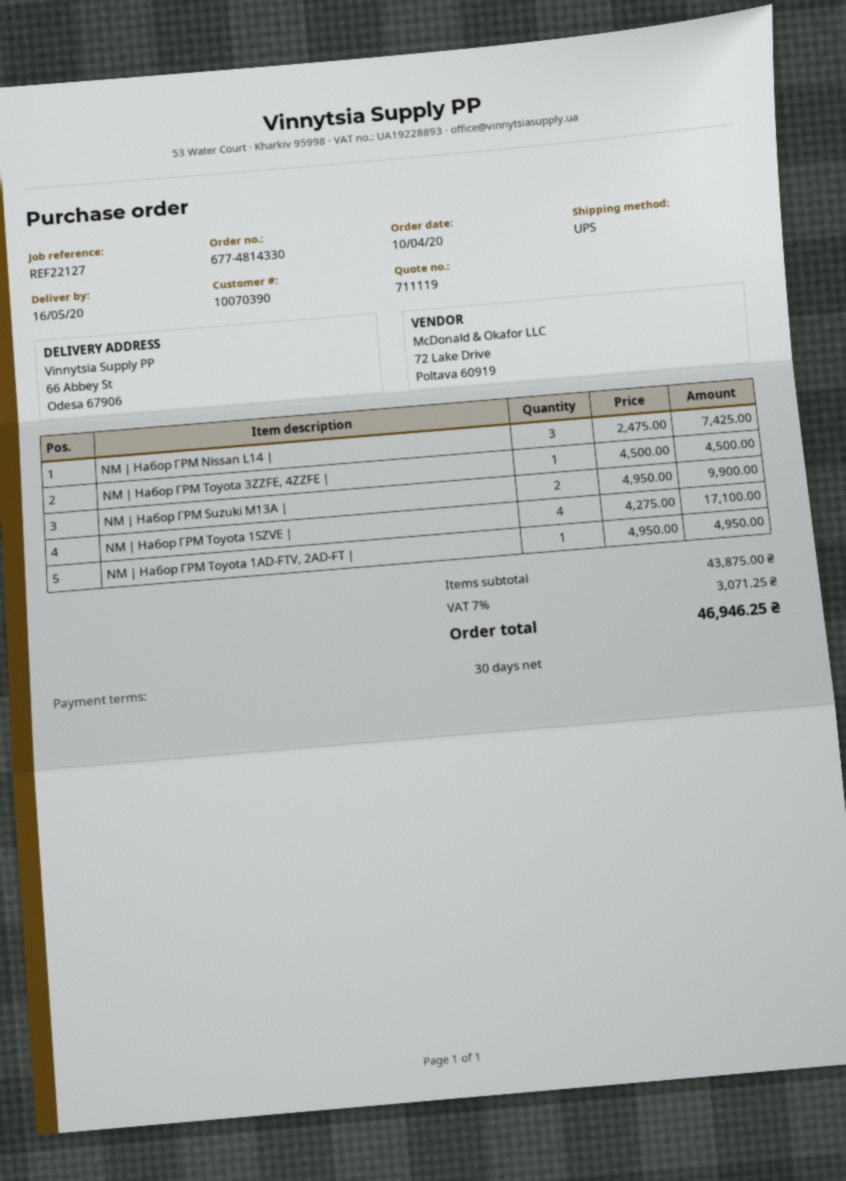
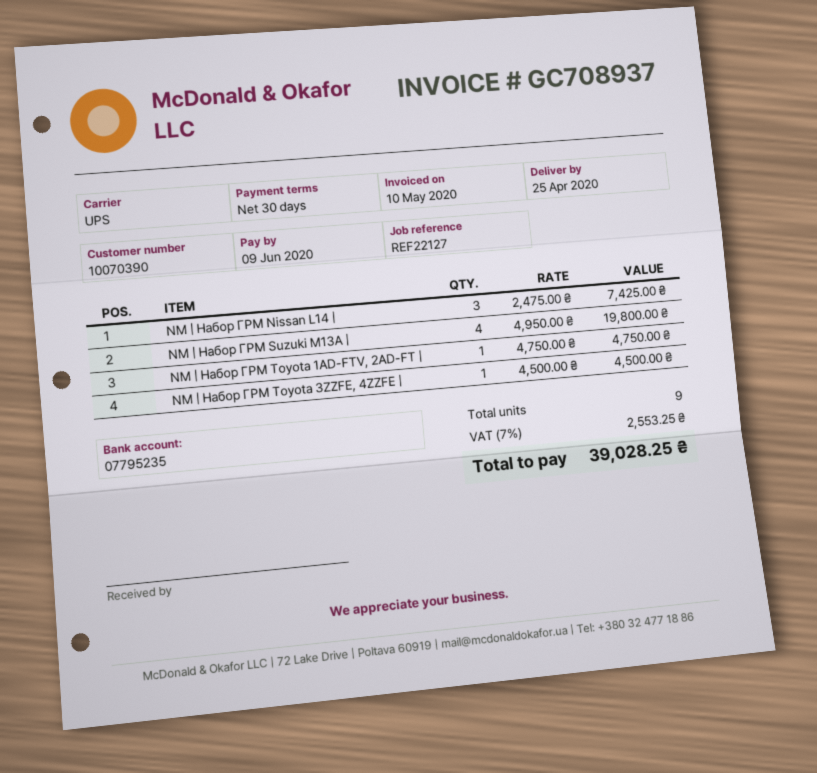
delivery date: 2020-05-16 -> 2020-04-25
NM | Набор ГРМ Suzuki M13A |: 2 x 4950.00 = 9900.00 -> 4 x 4950.00 = 19800.00
NM | Набор ГРМ Toyota 1SZVE |: 4 x 4275.00 = 17100.00 -> none
NM | Набор ГРМ Toyota 1AD-FTV, 2AD-FT |: 1 x 4950.00 = 4950.00 -> 1 x 4750.00 = 4750.00
tax: 7% = 3071.25 -> 7% = 2553.25
total: 46946.25 -> 39028.25

